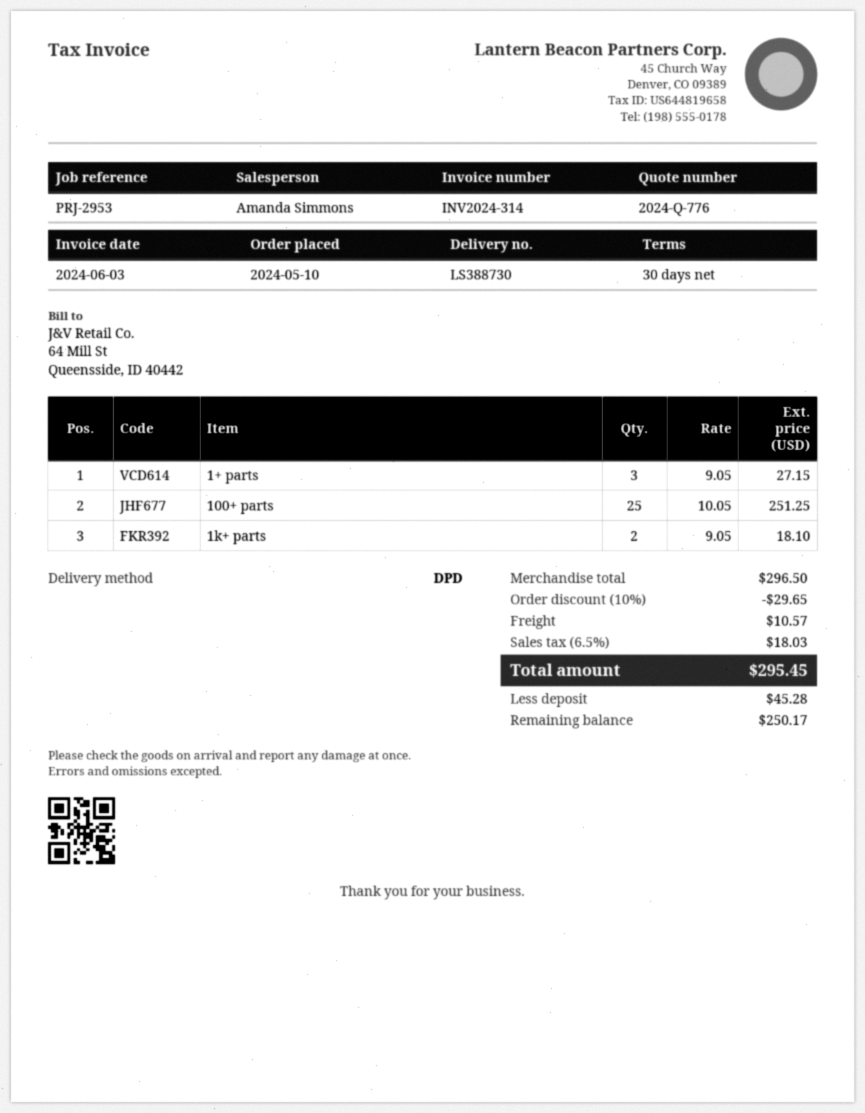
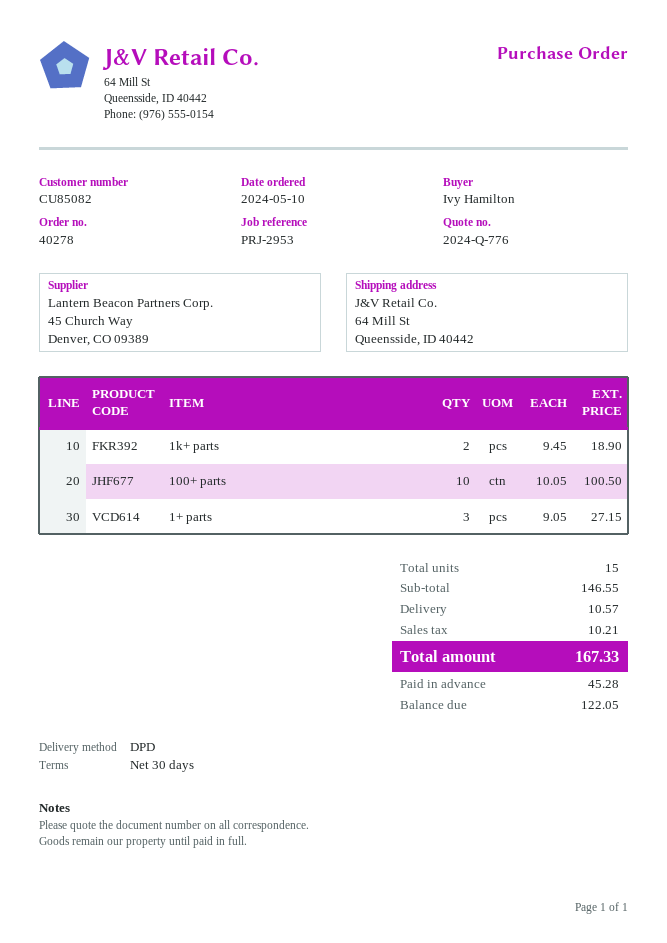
100+ parts: 25 x 10.05 = 251.25 -> 10 x 10.05 = 100.50
1k+ parts: 2 x 9.05 = 18.10 -> 2 x 9.45 = 18.90
subtotal: 296.50 -> 146.55
discount: 10% = 29.65 -> none
tax: 18.03 -> 10.21
total: 295.45 -> 167.33
balance: 250.17 -> 122.05

